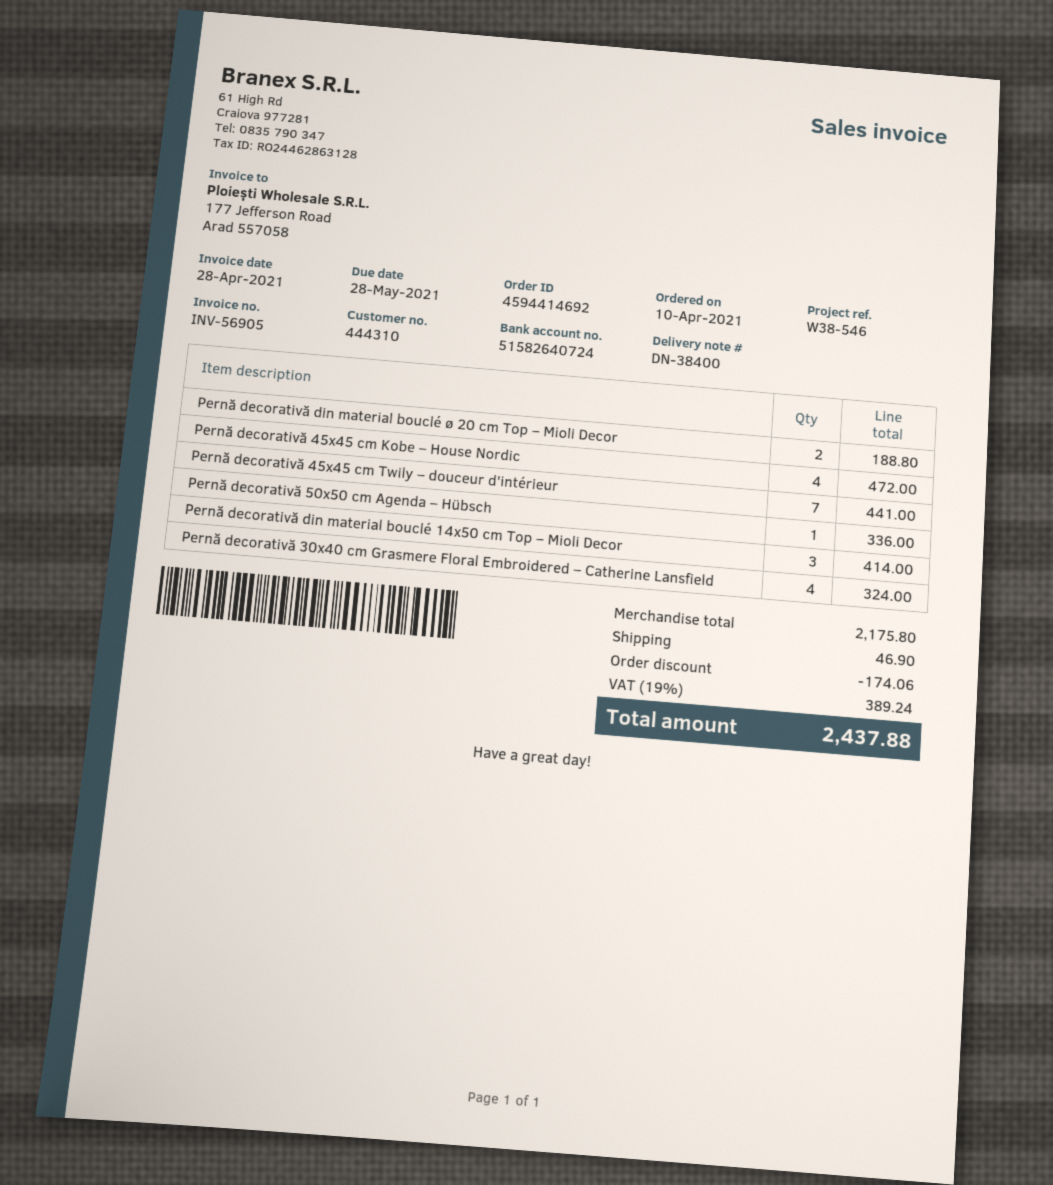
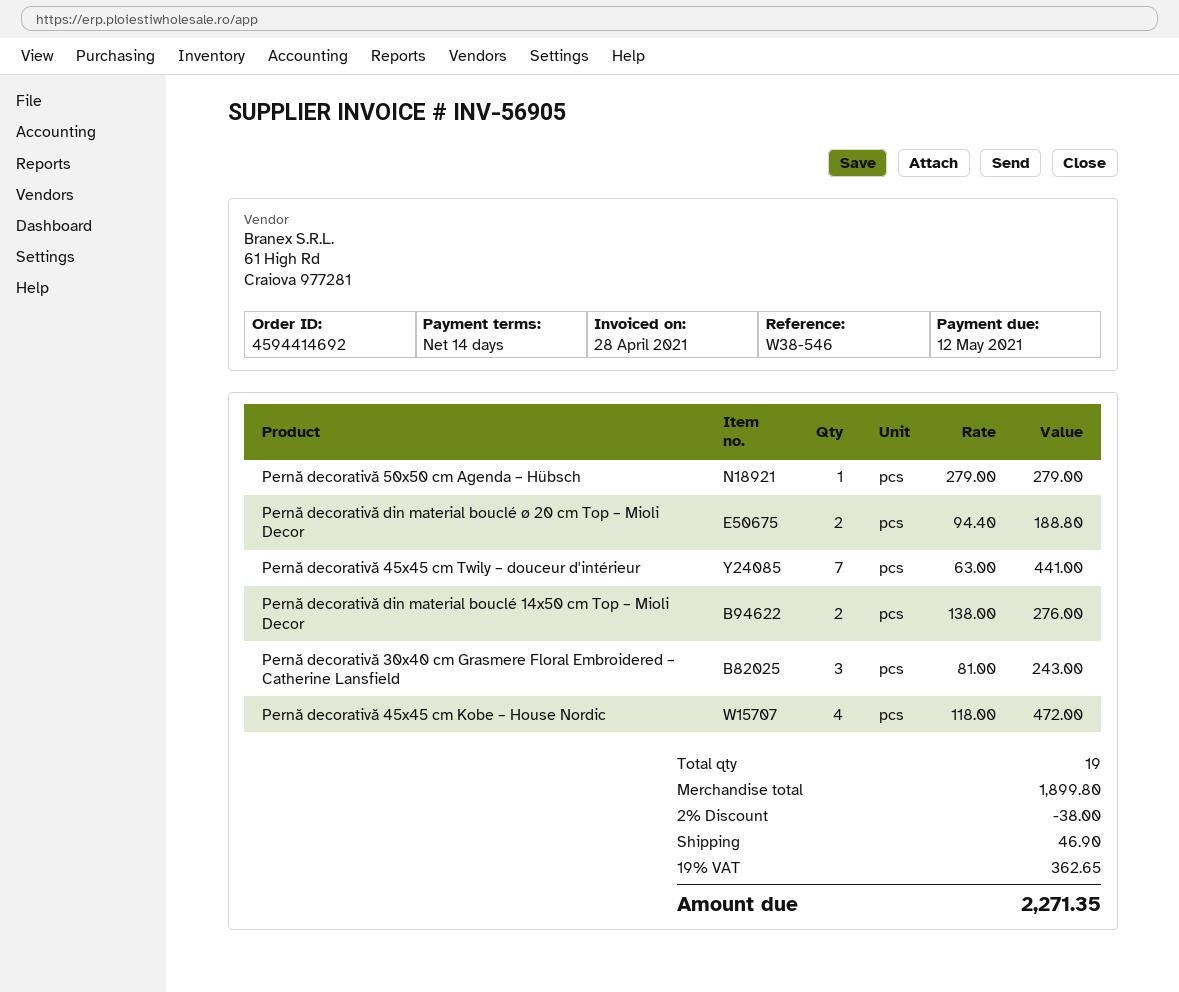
due date: 2021-05-28 -> 2021-05-12
Pernă decorativă 50x50 cm Agenda – Hübsch: 1 for 336.00 -> 1 for 279.00
Pernă decorativă din material bouclé 14x50 cm Top – Mioli Decor: 3 for 414.00 -> 2 for 276.00
Pernă decorativă 30x40 cm Grasmere Floral Embroidered – Catherine Lansfield: 4 for 324.00 -> 3 for 243.00
subtotal: 2175.80 -> 1899.80
discount: 174.06 -> 38.00
tax: 19% = 389.24 -> 19% = 362.65
total: 2437.88 -> 2271.35

